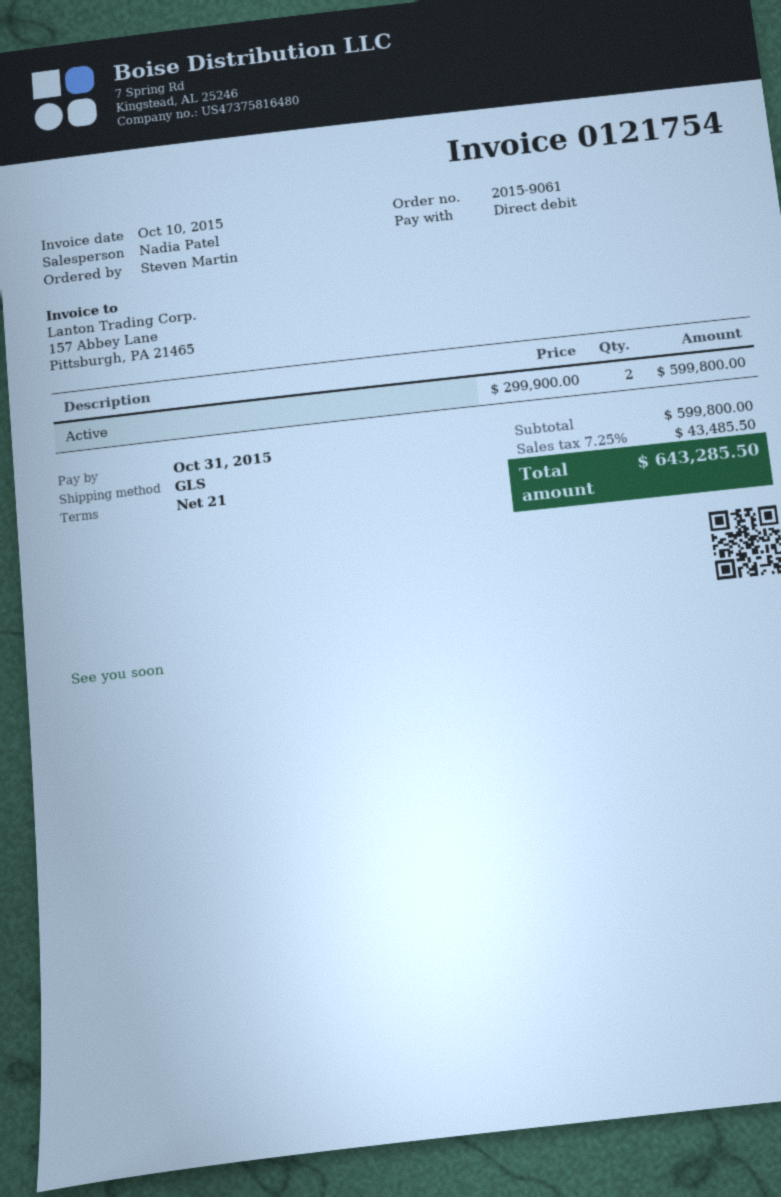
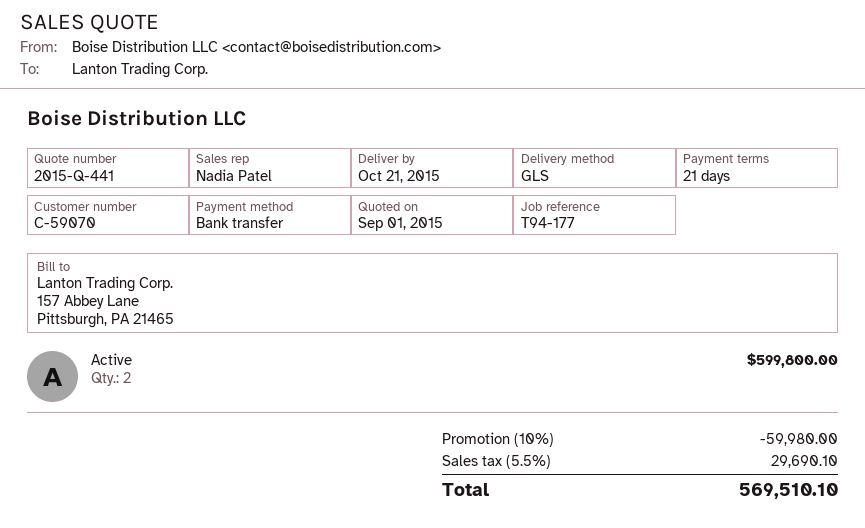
payment method: direct debit -> bank transfer
discount: none -> 10% = 59980.00
tax: 7.25% = 43485.50 -> 5.5% = 29690.10
total: 643285.50 -> 569510.10

